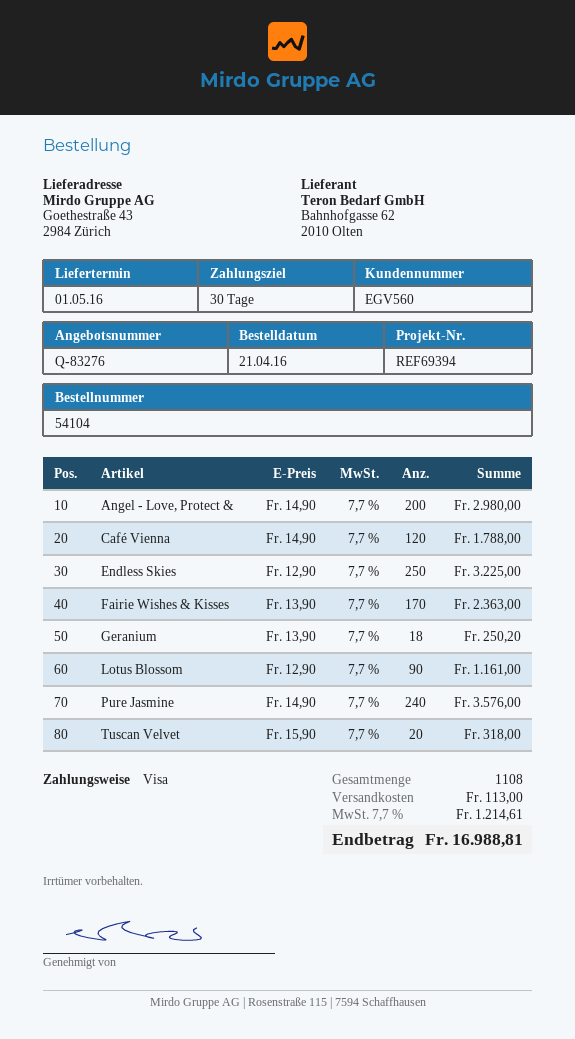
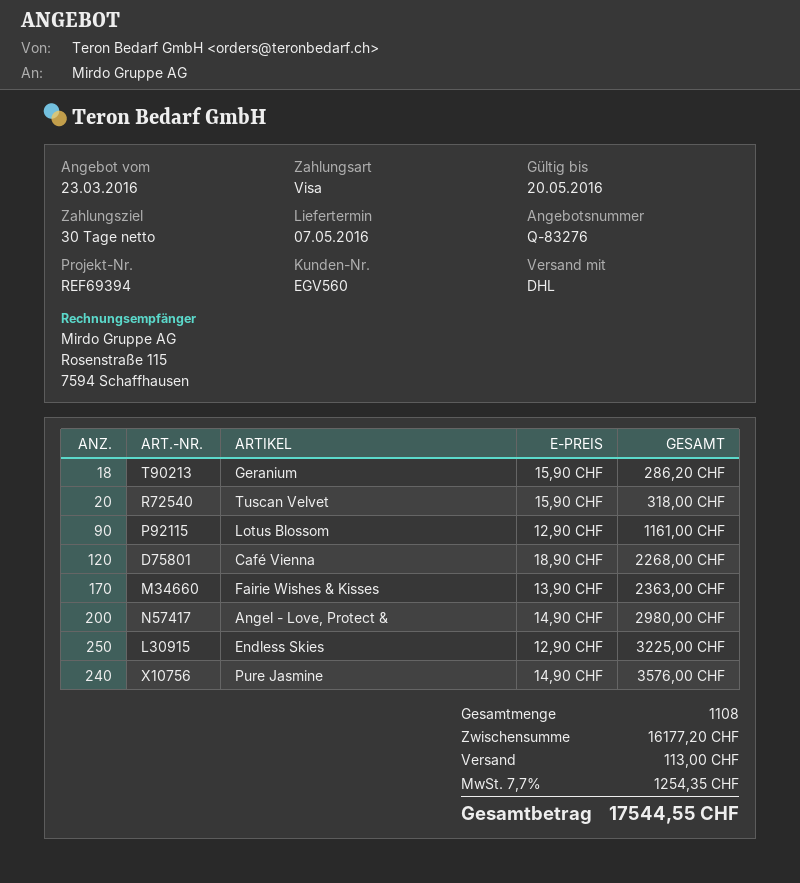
delivery date: 2016-05-01 -> 2016-05-07
Café Vienna: 120 x 14.90 = 1788.00 -> 120 x 18.90 = 2268.00
Geranium: 18 x 13.90 = 250.20 -> 18 x 15.90 = 286.20
tax: 7.7% = 1214.61 -> 7.7% = 1254.35
total: 16988.81 -> 17544.55

